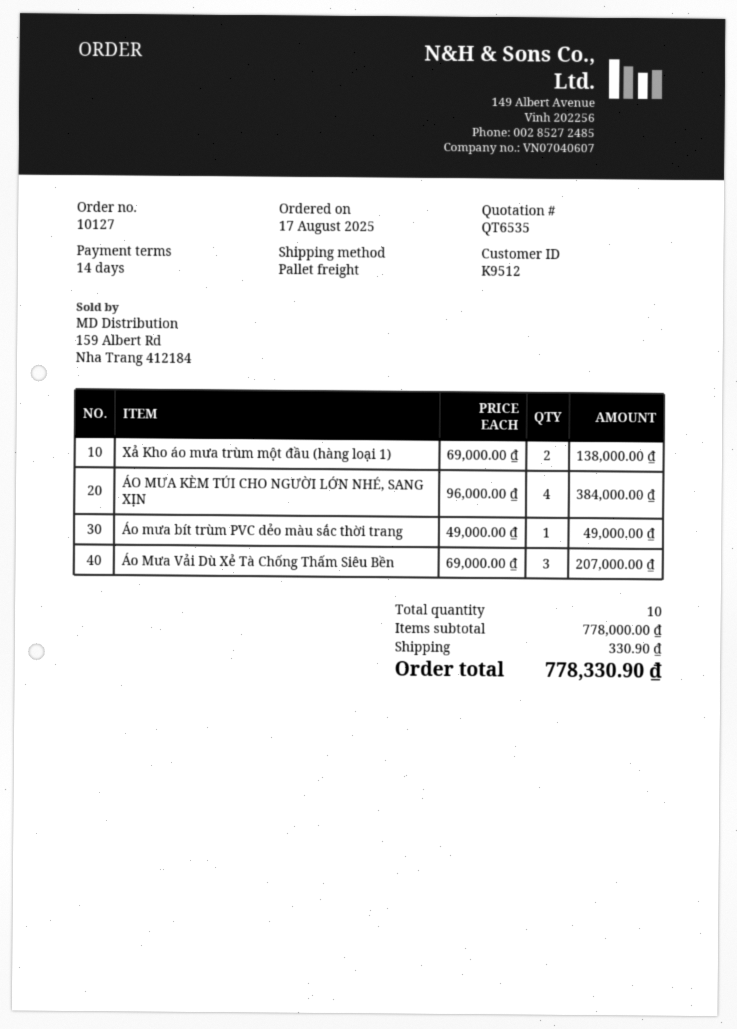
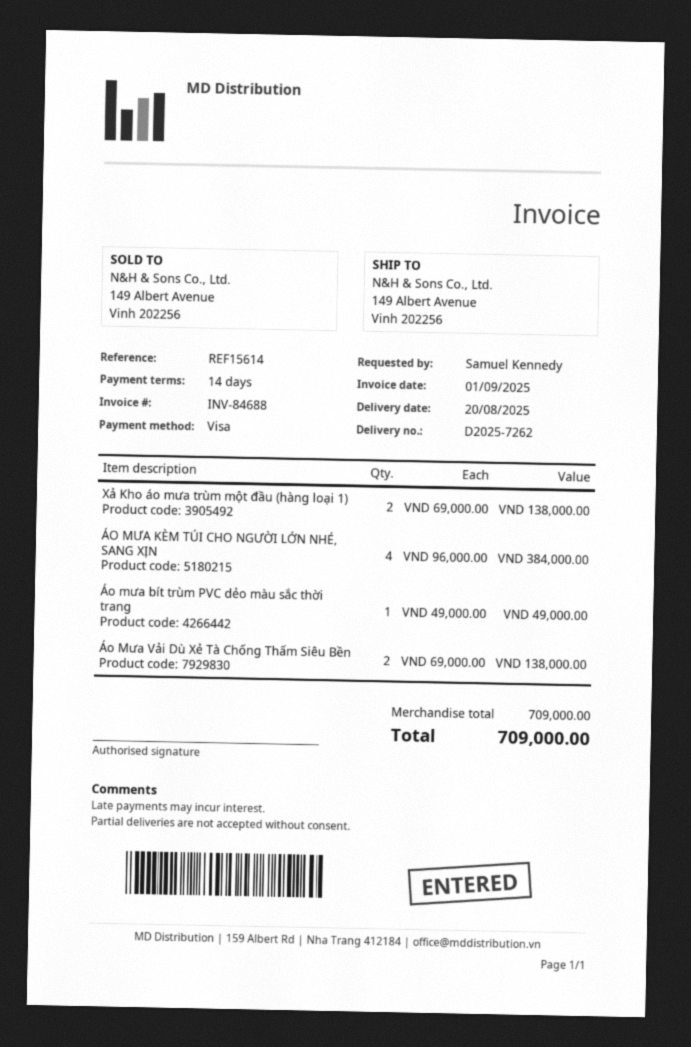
Áo Mưa Vải Dù Xẻ Tà Chống Thấm Siêu Bền: 3 x 69000.00 = 207000.00 -> 2 x 69000.00 = 138000.00
subtotal: 778000.00 -> 709000.00
shipping: 330.90 -> none
total: 778330.90 -> 709000.00

